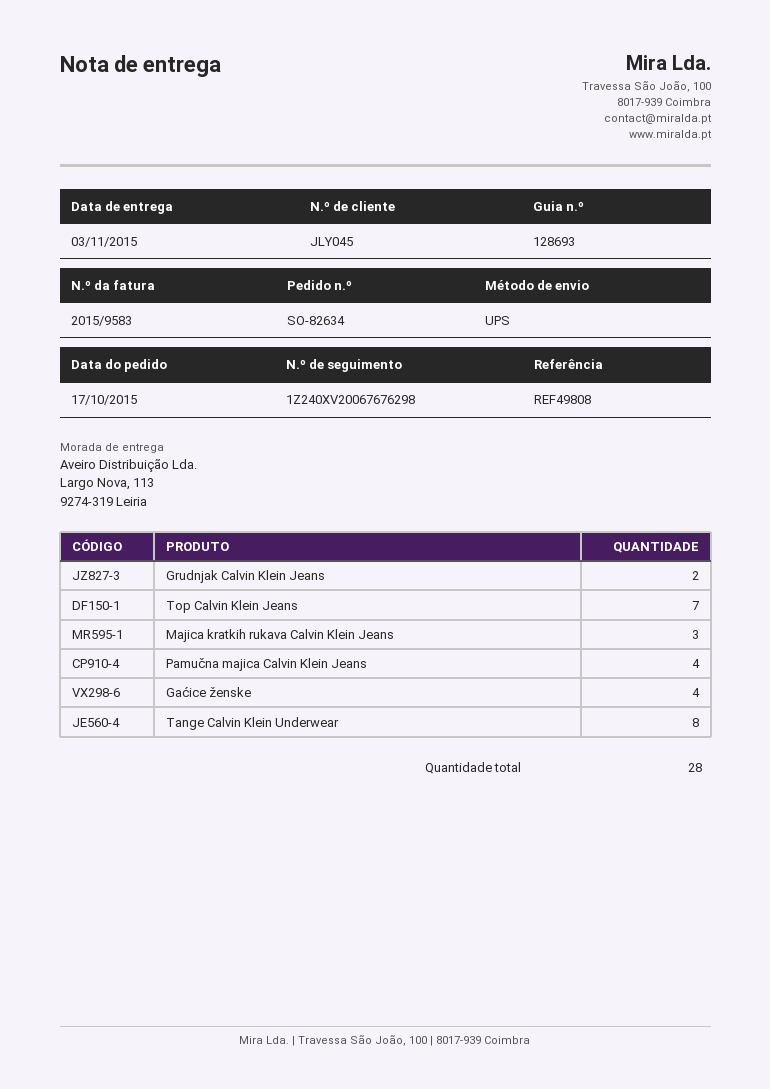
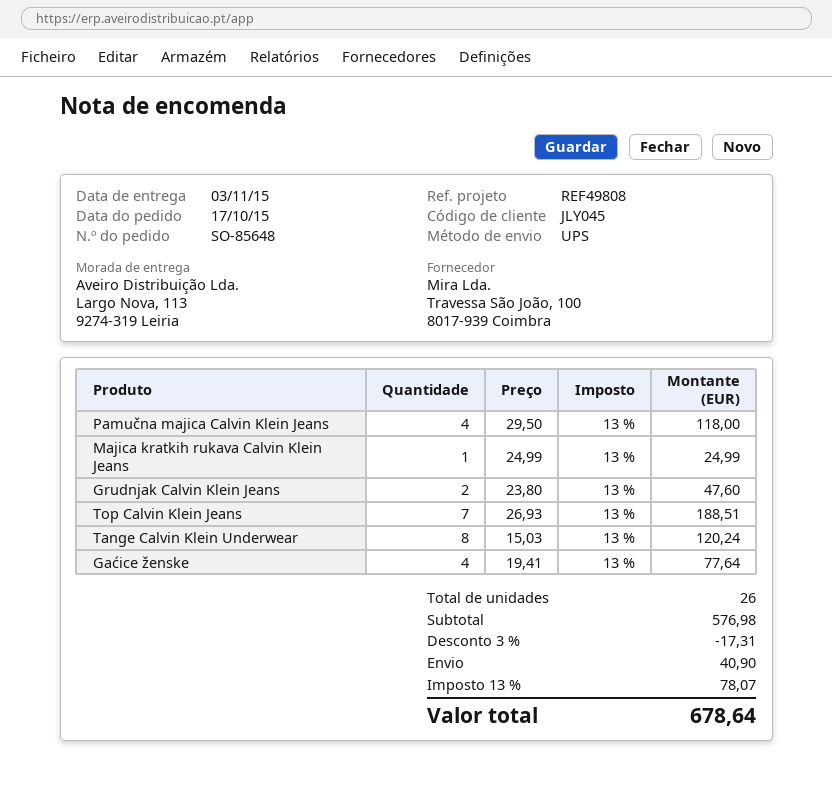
order number: SO-82634 -> SO-85648
Majica kratkih rukava Calvin Klein Jeans: 3 -> 1
total quantity: 28 -> 26

